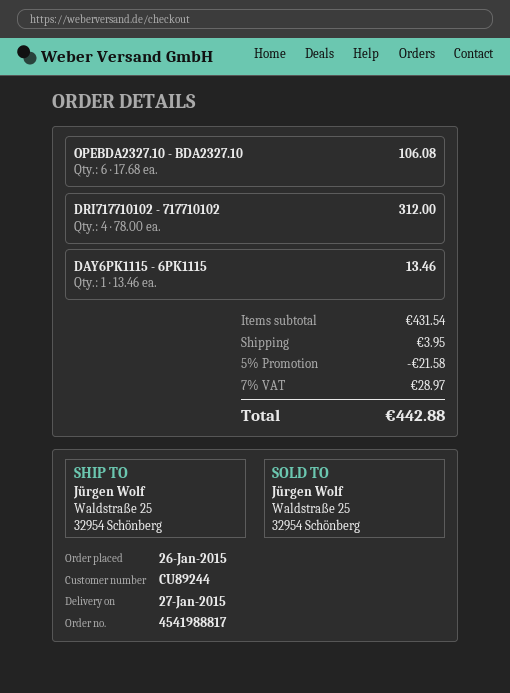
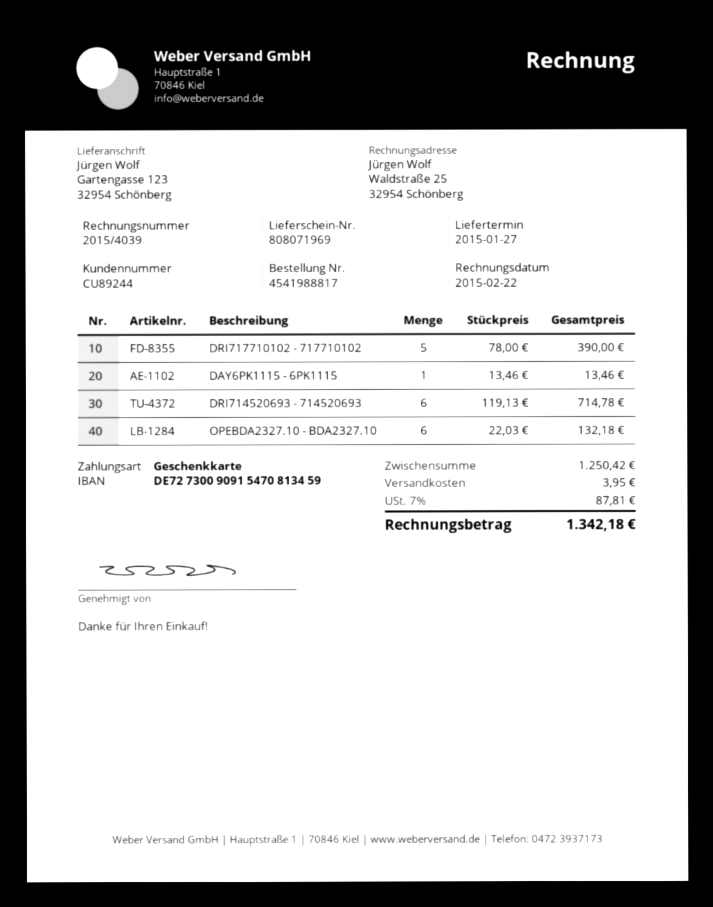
ship to: Waldstraße 25, 32954 Schönberg -> Gartengasse 123, 32954 Schönberg
OPEBDA2327.10 - BDA2327.10: 6 x 17.68 = 106.08 -> 6 x 22.03 = 132.18
DRI717710102 - 717710102: 4 x 78.00 = 312.00 -> 5 x 78.00 = 390.00
DRI714520693 - 714520693: none -> 6 x 119.13 = 714.78
subtotal: 431.54 -> 1250.42
discount: 5% = 21.58 -> none
tax: 7% = 28.97 -> 7% = 87.81
total: 442.88 -> 1342.18

